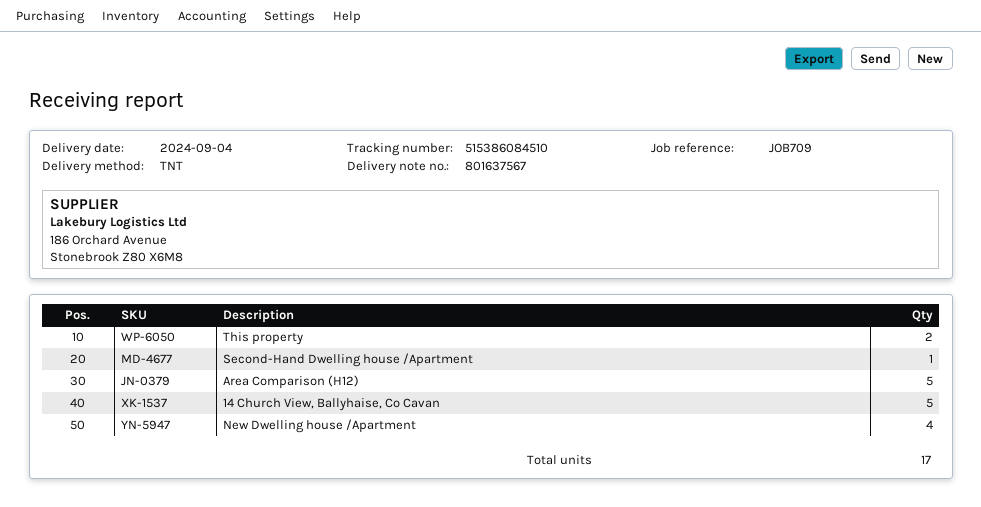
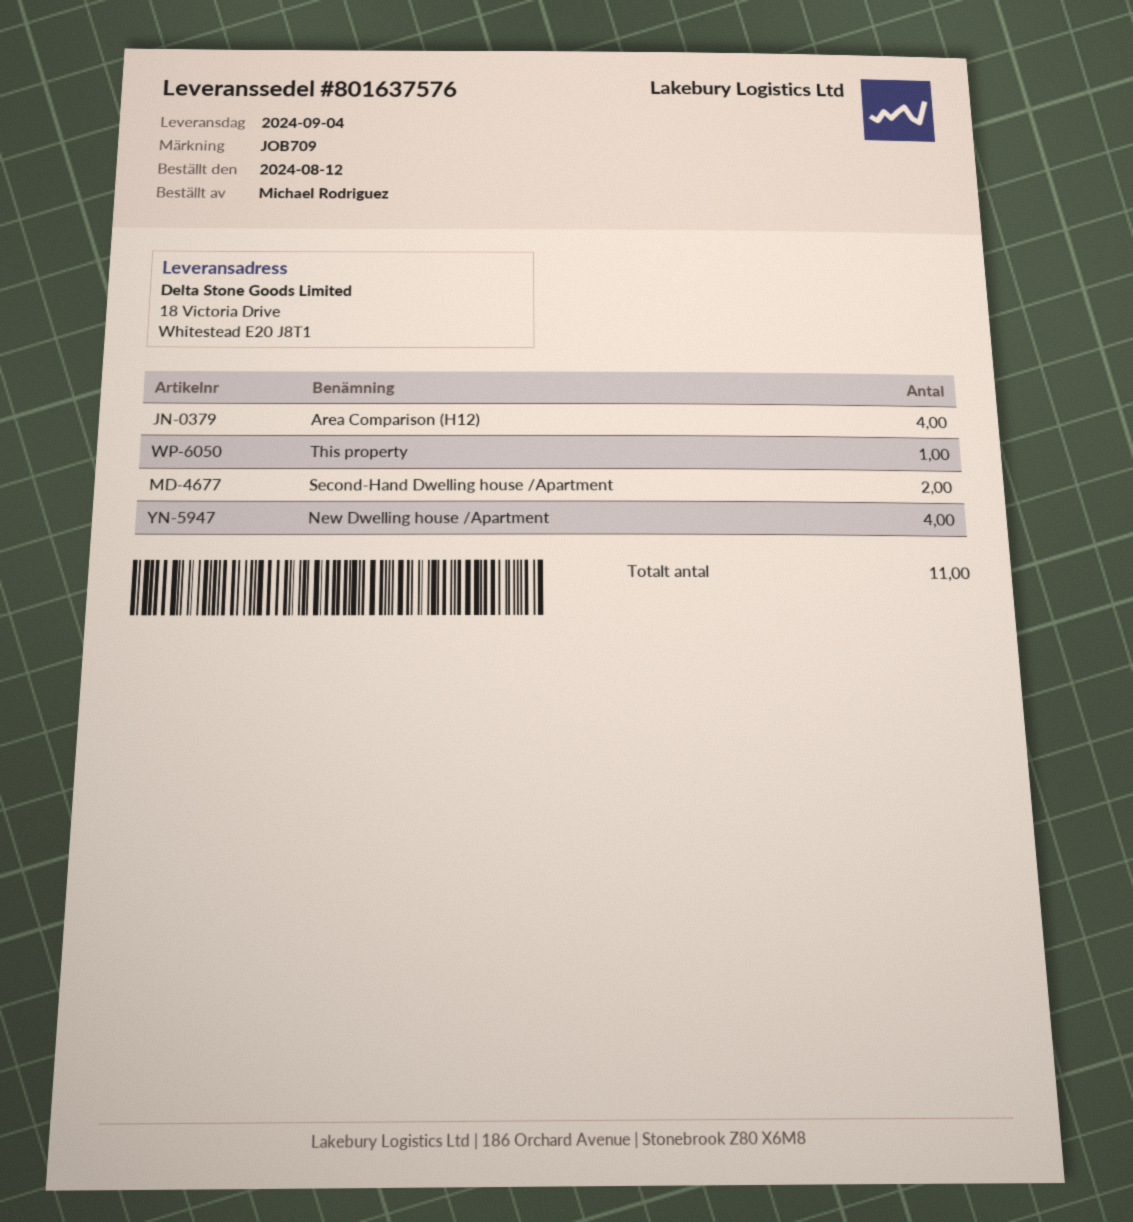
delivery note number: 801637567 -> 801637576
This property: 2 -> 1
Second-Hand Dwelling house /Apartment: 1 -> 2
Area Comparison (H12): 5 -> 4
14 Church View, Ballyhaise, Co Cavan: 5 -> none
total quantity: 17 -> 11

